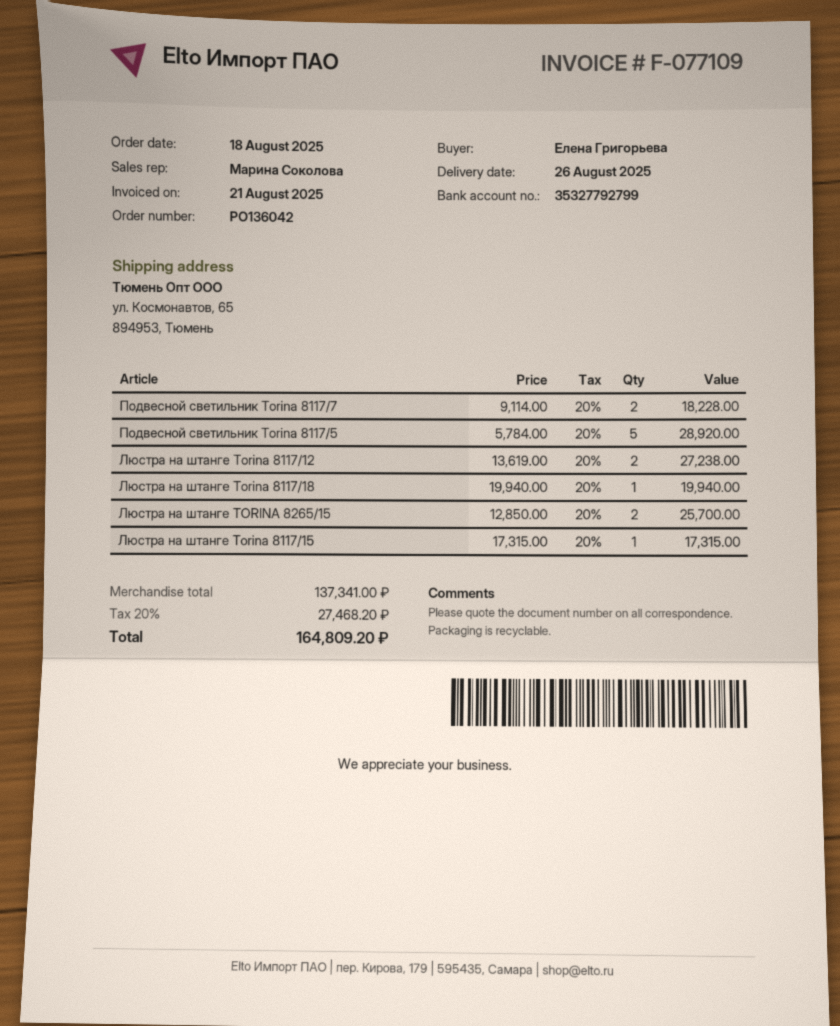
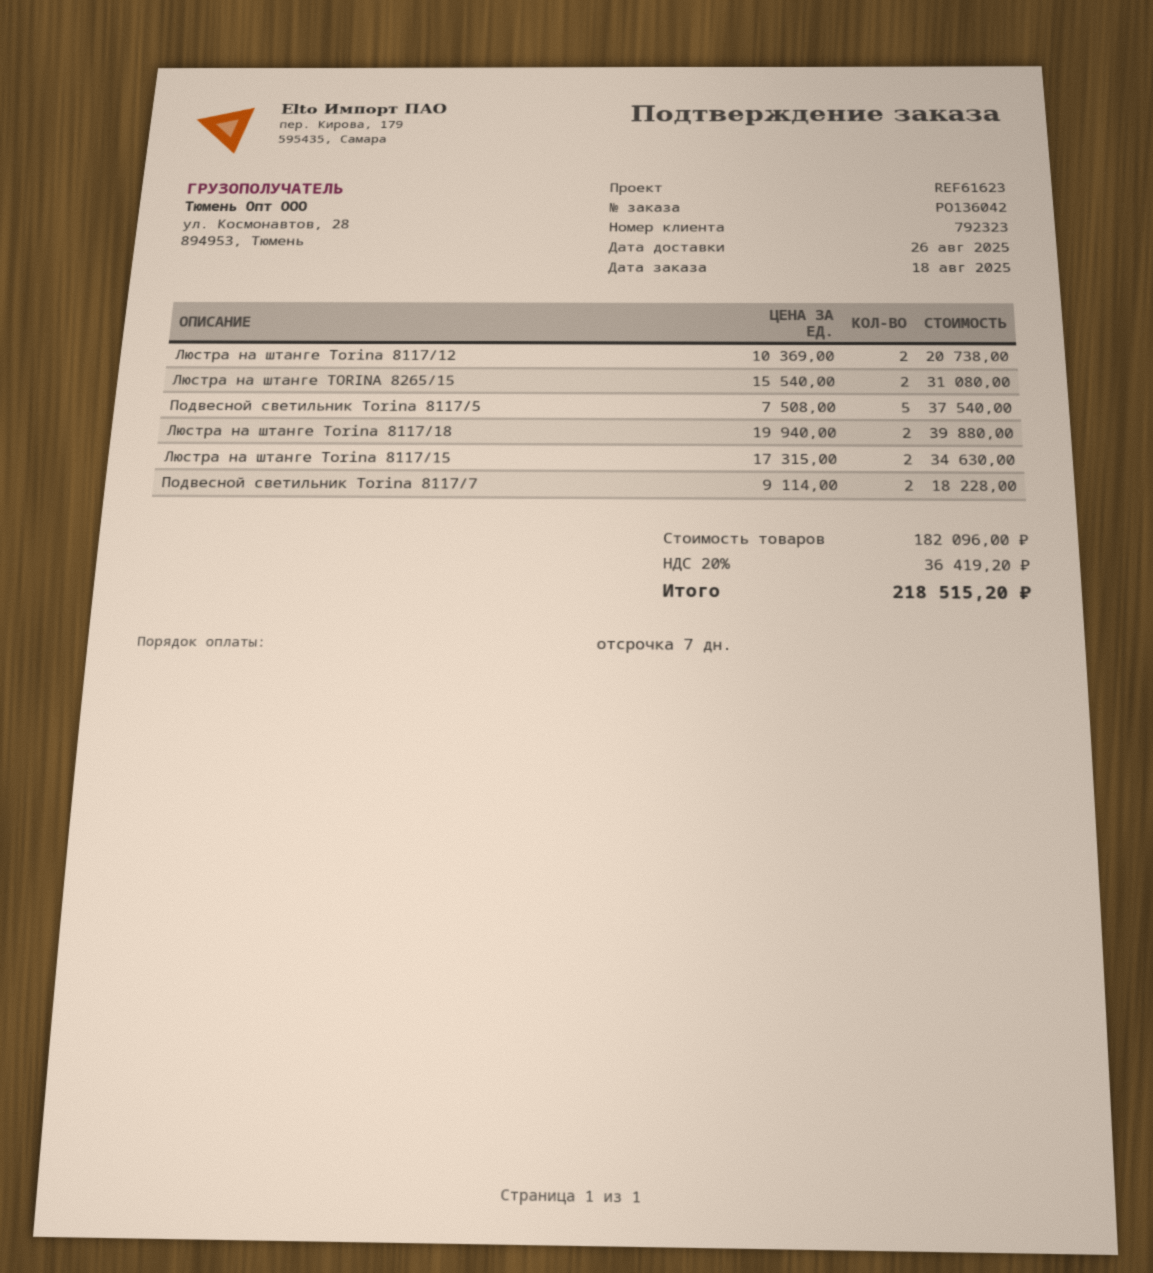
ship to: ул. Космонавтов, 65, 894953, Тюмень -> ул. Космонавтов, 28, 894953, Тюмень
Подвесной светильник Torina 8117/5: 5 x 5784.00 = 28920.00 -> 5 x 7508.00 = 37540.00
Люстра на штанге Torina 8117/12: 2 x 13619.00 = 27238.00 -> 2 x 10369.00 = 20738.00
Люстра на штанге Torina 8117/18: 1 x 19940.00 = 19940.00 -> 2 x 19940.00 = 39880.00
Люстра на штанге TORINA 8265/15: 2 x 12850.00 = 25700.00 -> 2 x 15540.00 = 31080.00
Люстра на штанге Torina 8117/15: 1 x 17315.00 = 17315.00 -> 2 x 17315.00 = 34630.00
subtotal: 137341.00 -> 182096.00
tax: 20% = 27468.20 -> 20% = 36419.20
total: 164809.20 -> 218515.20

